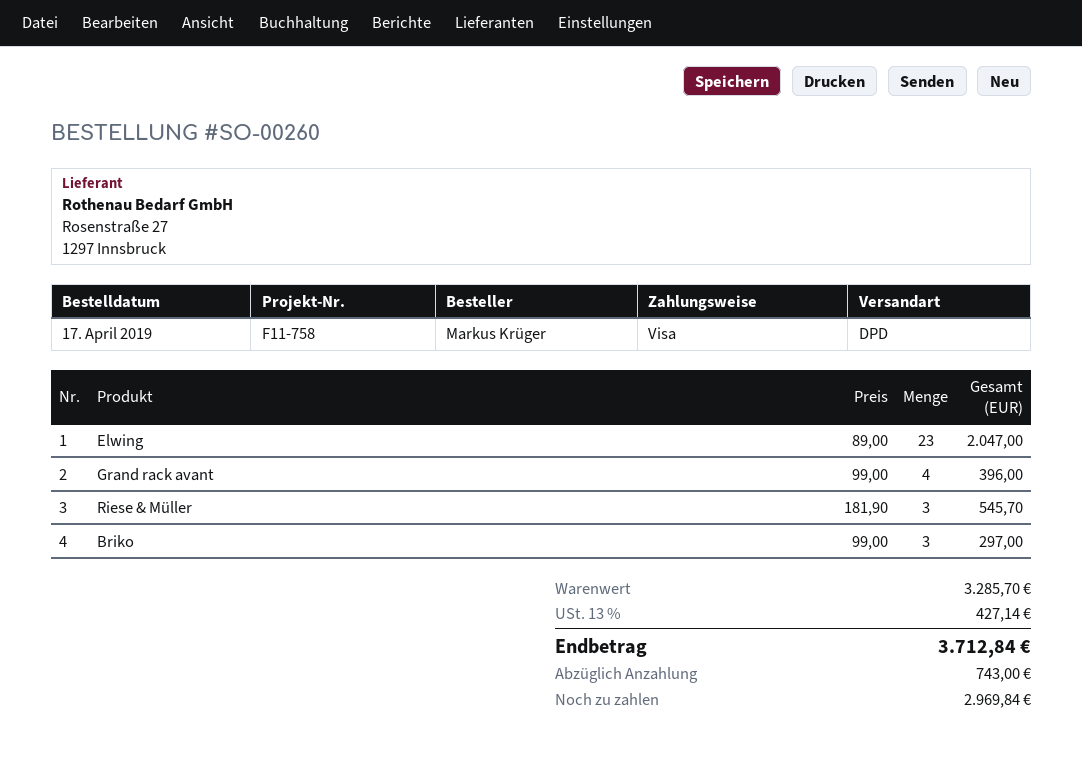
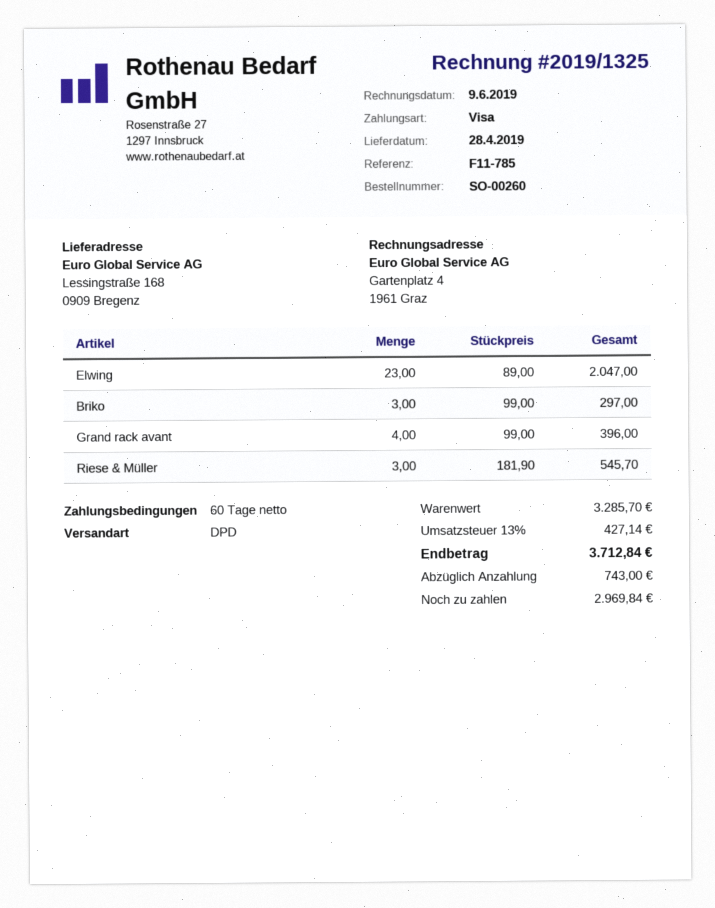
reference: F11-758 -> F11-785

